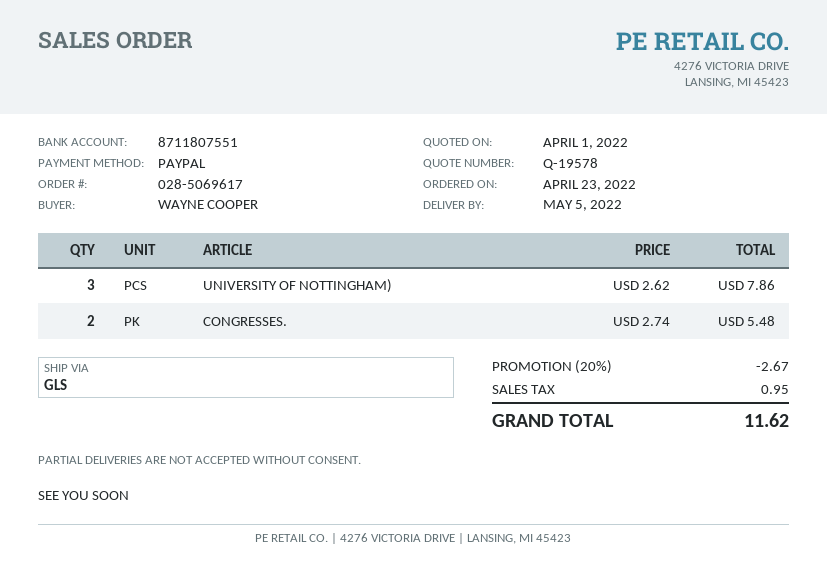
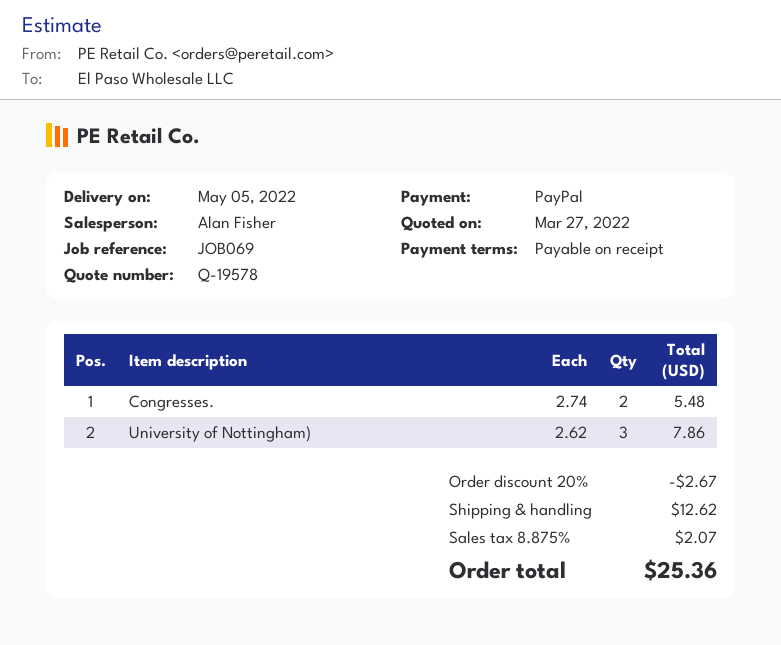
quote date: 2022-04-01 -> 2022-03-27
shipping: none -> 12.62
tax: 0.95 -> 2.07
total: 11.62 -> 25.36

